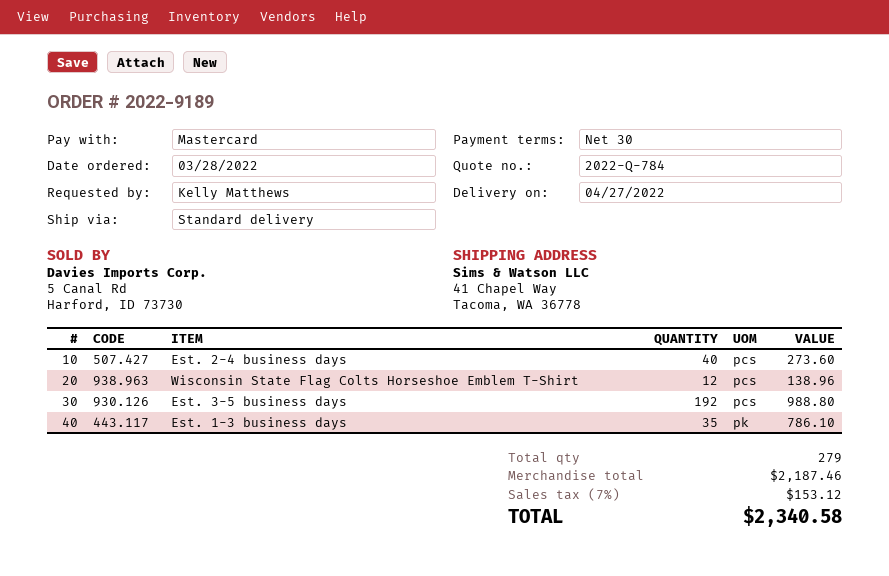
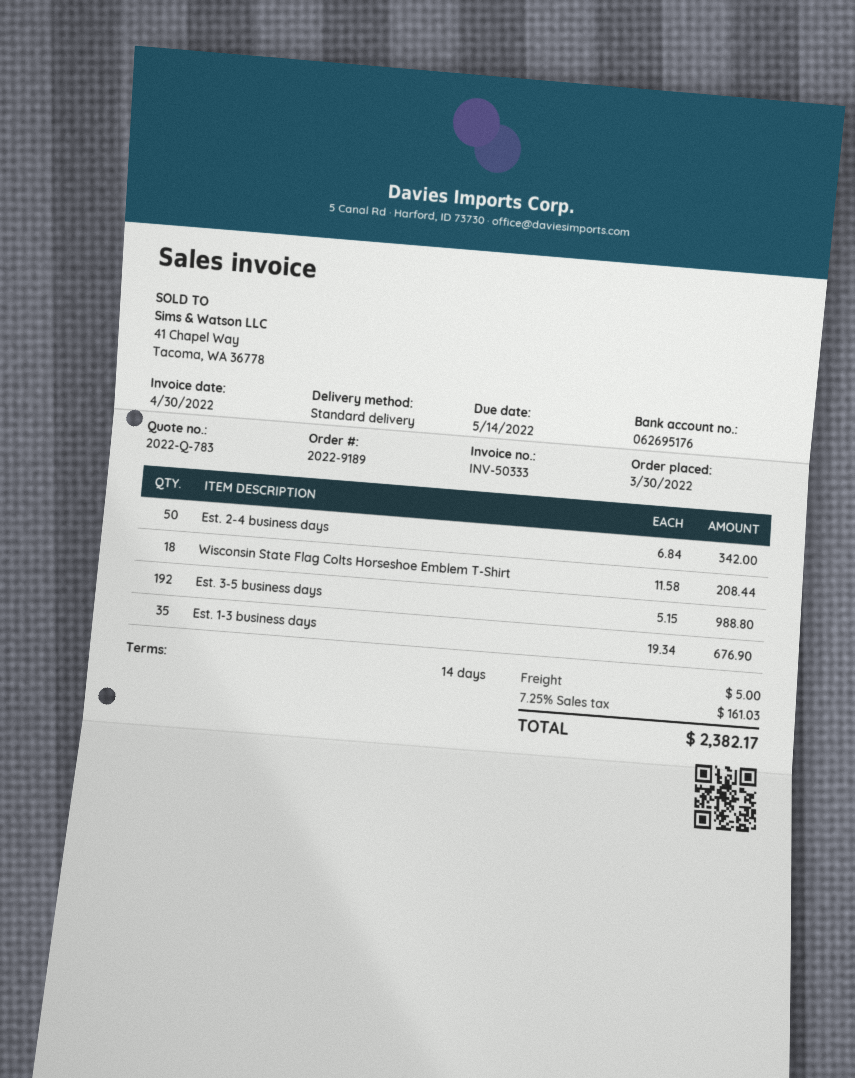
quote number: 2022-Q-784 -> 2022-Q-783
order date: 2022-03-28 -> 2022-03-30
payment terms: 30 days -> 14 days
Est. 2-4 business days: 40 for 273.60 -> 50 for 342.00
Wisconsin State Flag Colts Horseshoe Emblem T-Shirt: 12 for 138.96 -> 18 for 208.44
Est. 1-3 business days: 35 for 786.10 -> 35 for 676.90
shipping: none -> 5.00
tax: 7% = 153.12 -> 7.25% = 161.03
total: 2340.58 -> 2382.17

